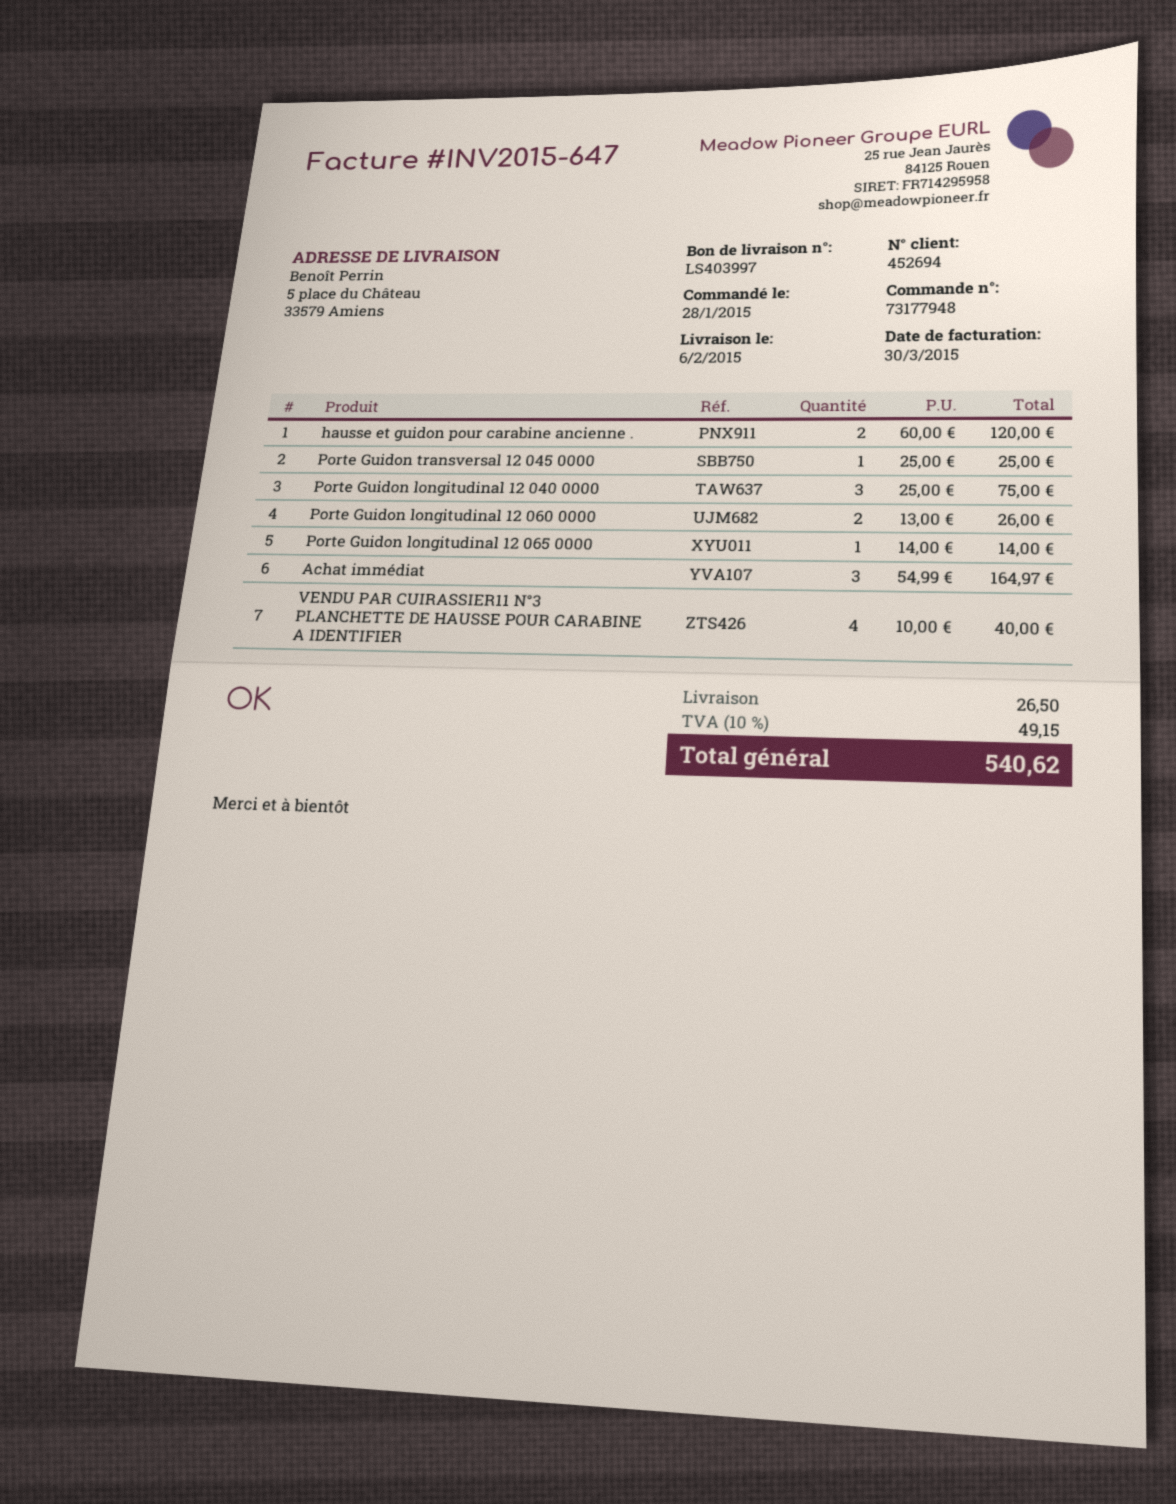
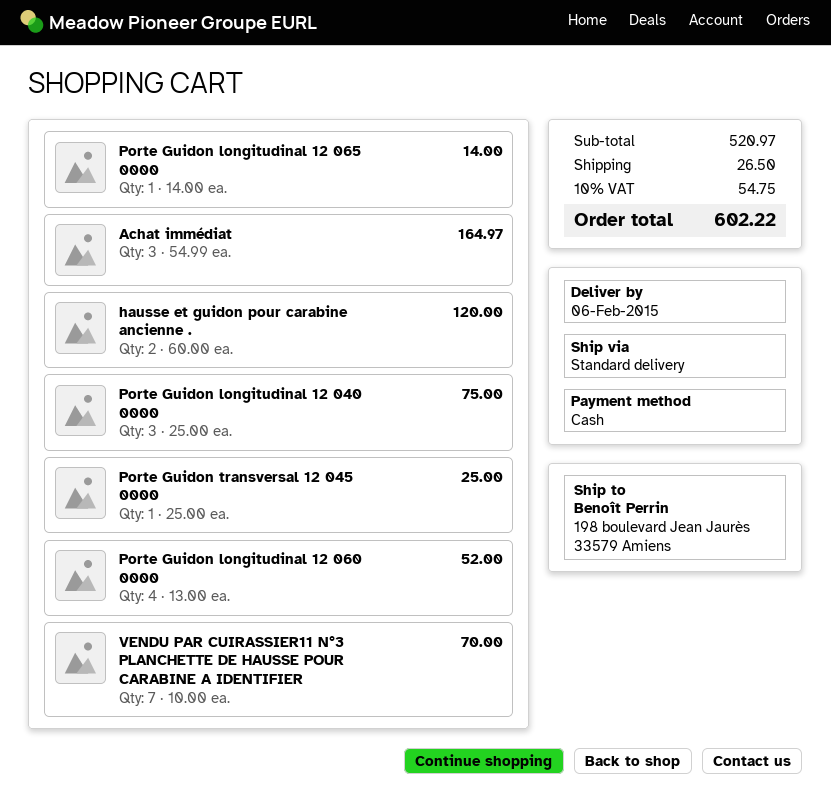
ship to: 5 place du Château, 33579 Amiens -> 198 boulevard Jean Jaurès, 33579 Amiens
Porte Guidon longitudinal 12 060 0000: 2 x 13.00 = 26.00 -> 4 x 13.00 = 52.00
VENDU PAR CUIRASSIER11 N°3 PLANCHETTE DE HAUSSE POUR CARABINE A IDENTIFIER: 4 x 10.00 = 40.00 -> 7 x 10.00 = 70.00
tax: 10% = 49.15 -> 10% = 54.75
total: 540.62 -> 602.22

